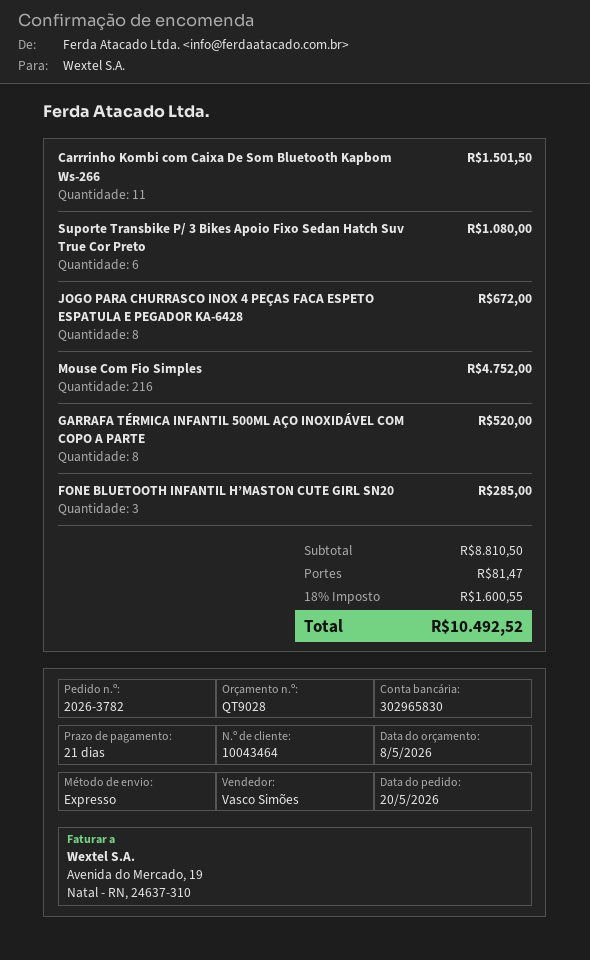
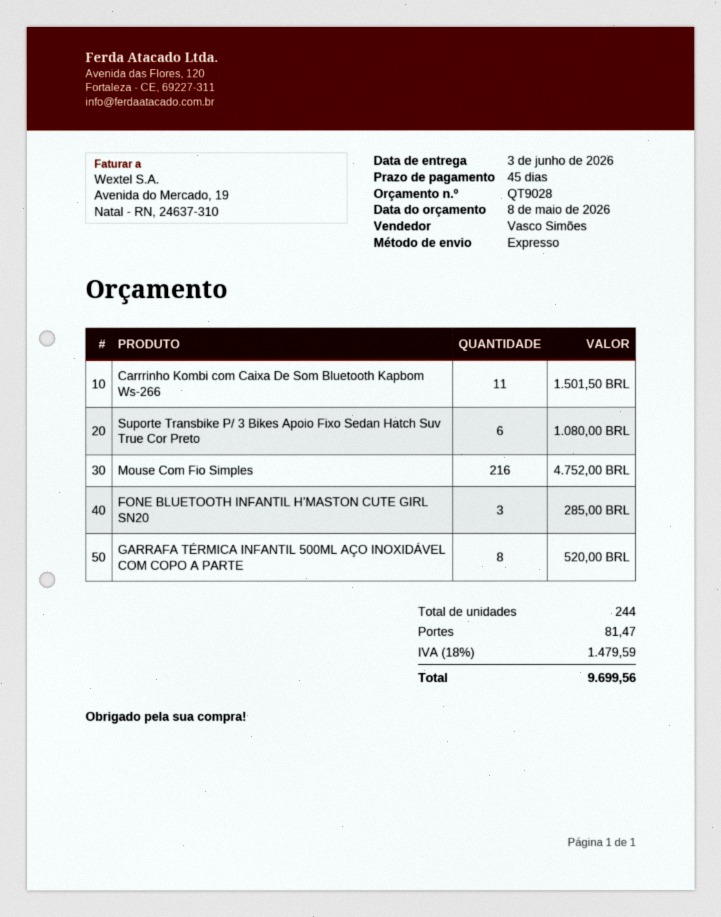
payment terms: 21 days -> 45 days
JOGO PARA CHURRASCO INOX 4 PEÇAS FACA ESPETO ESPATULA E PEGADOR KA-6428: 8 for 672.00 -> none
tax: 18% = 1600.55 -> 18% = 1479.59
total: 10492.52 -> 9699.56

